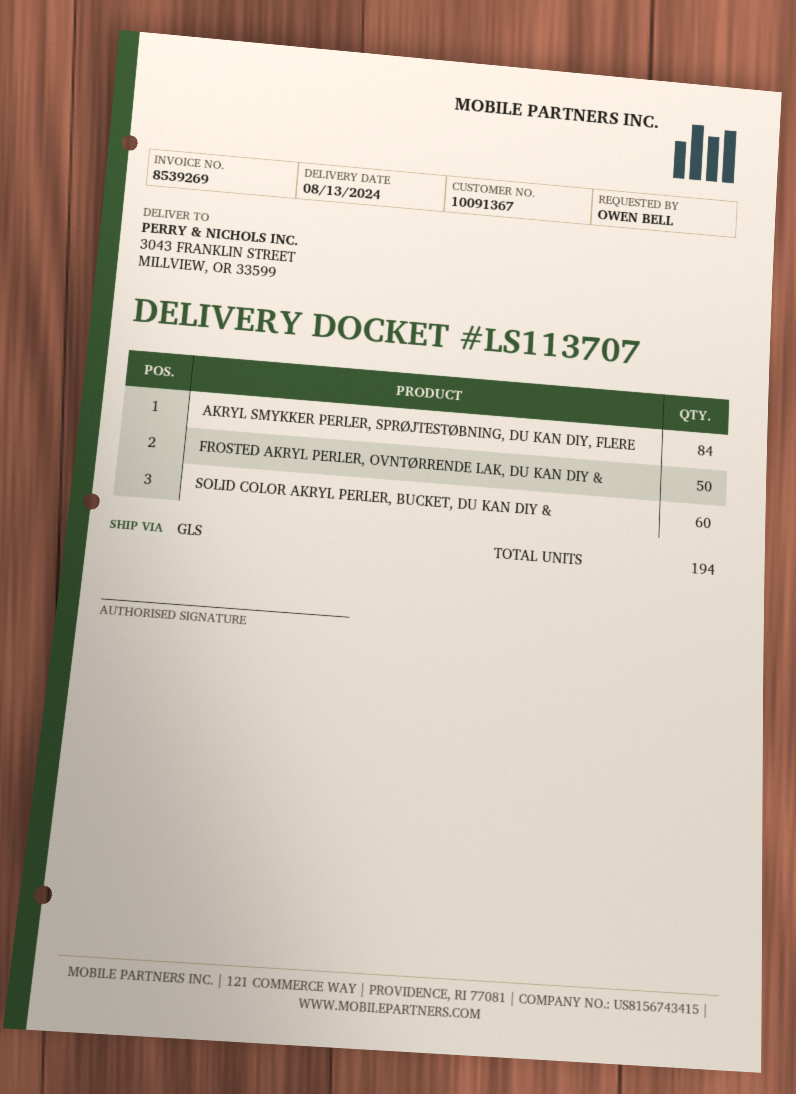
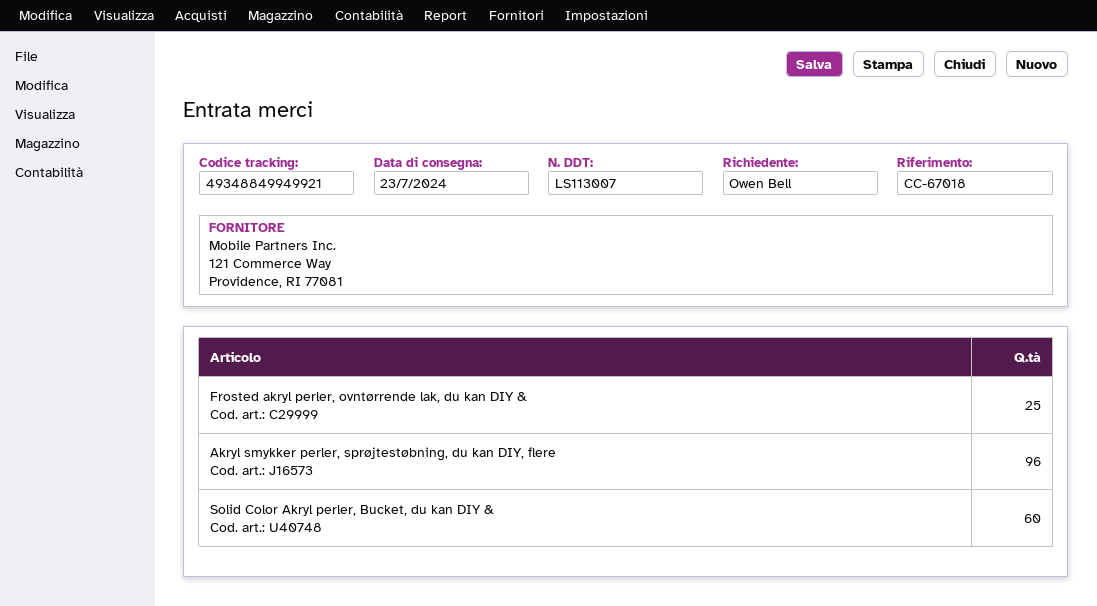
delivery note number: LS113707 -> LS113007
delivery date: 2024-08-13 -> 2024-07-23
AKRYL SMYKKER PERLER, SPRØJTESTØBNING, DU KAN DIY, FLERE: 84 -> 96
FROSTED AKRYL PERLER, OVNTØRRENDE LAK, DU KAN DIY &: 50 -> 25

